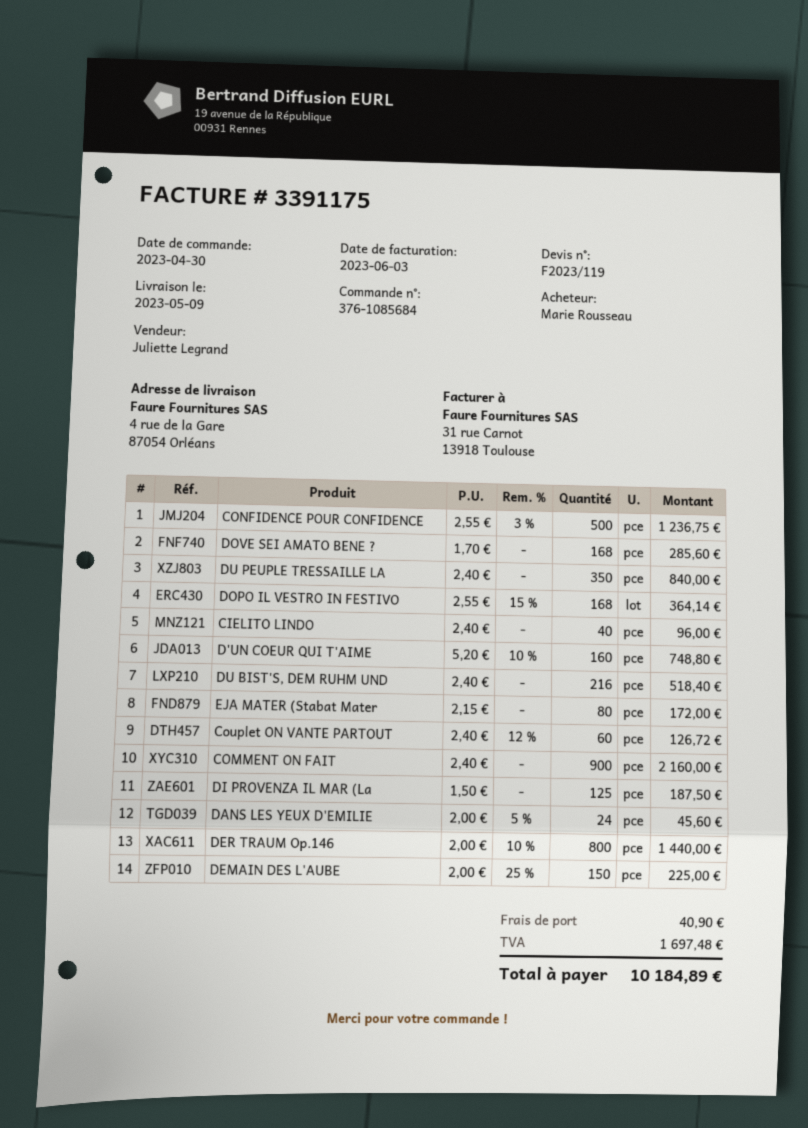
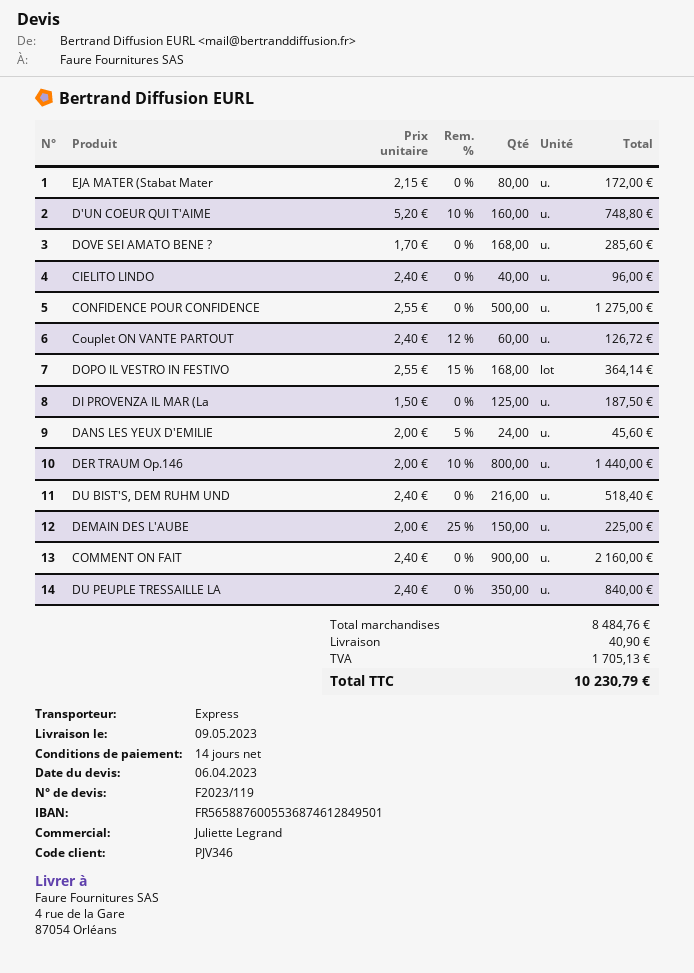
CONFIDENCE POUR CONFIDENCE: 500 x 2.55 - 3% = 1236.75 -> 500 x 2.55 = 1275.00
tax: 1697.48 -> 1705.13
total: 10184.89 -> 10230.79

